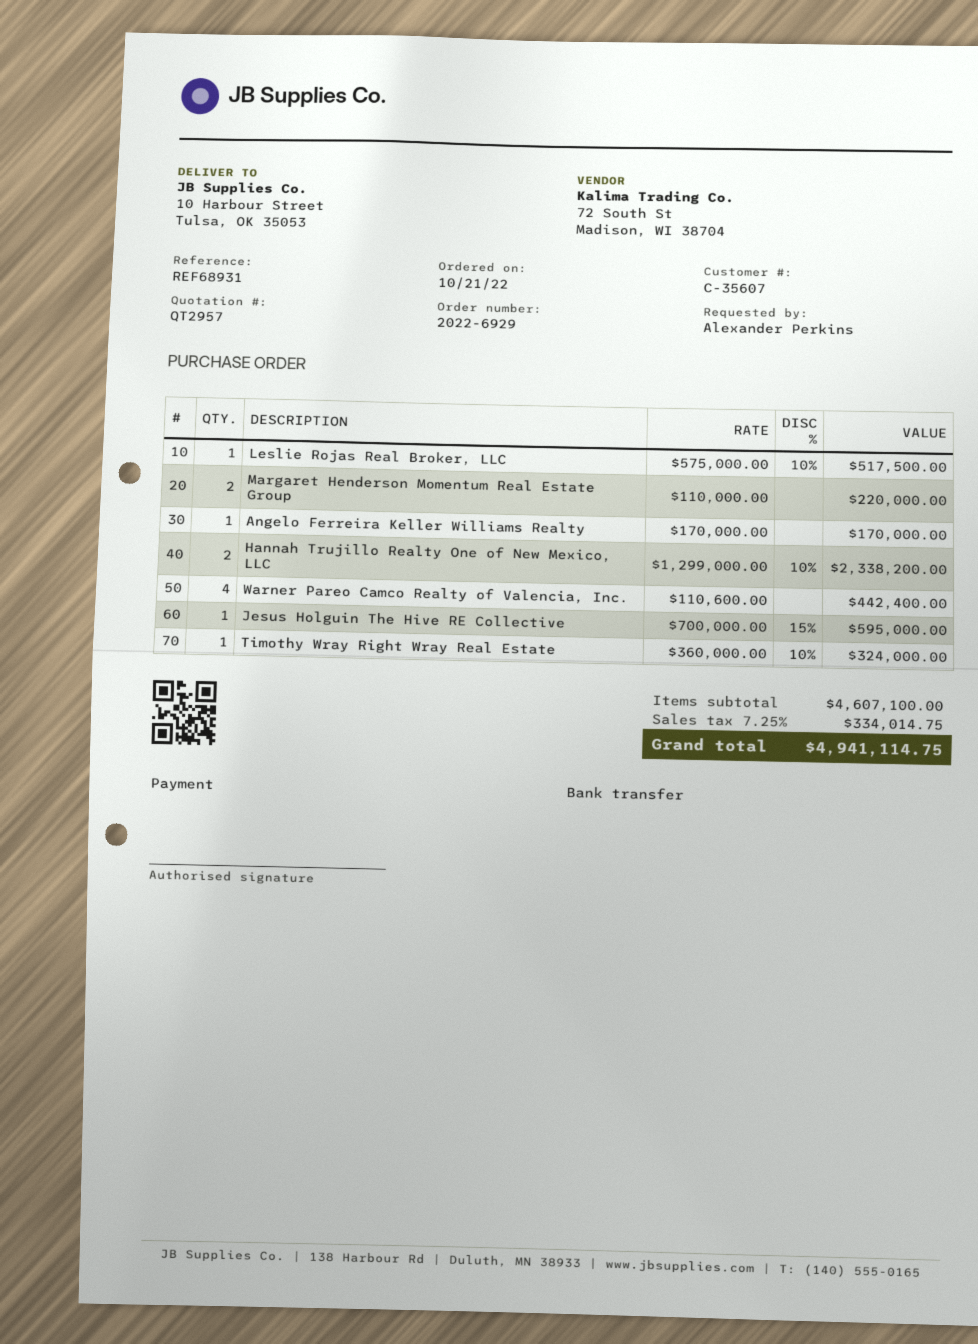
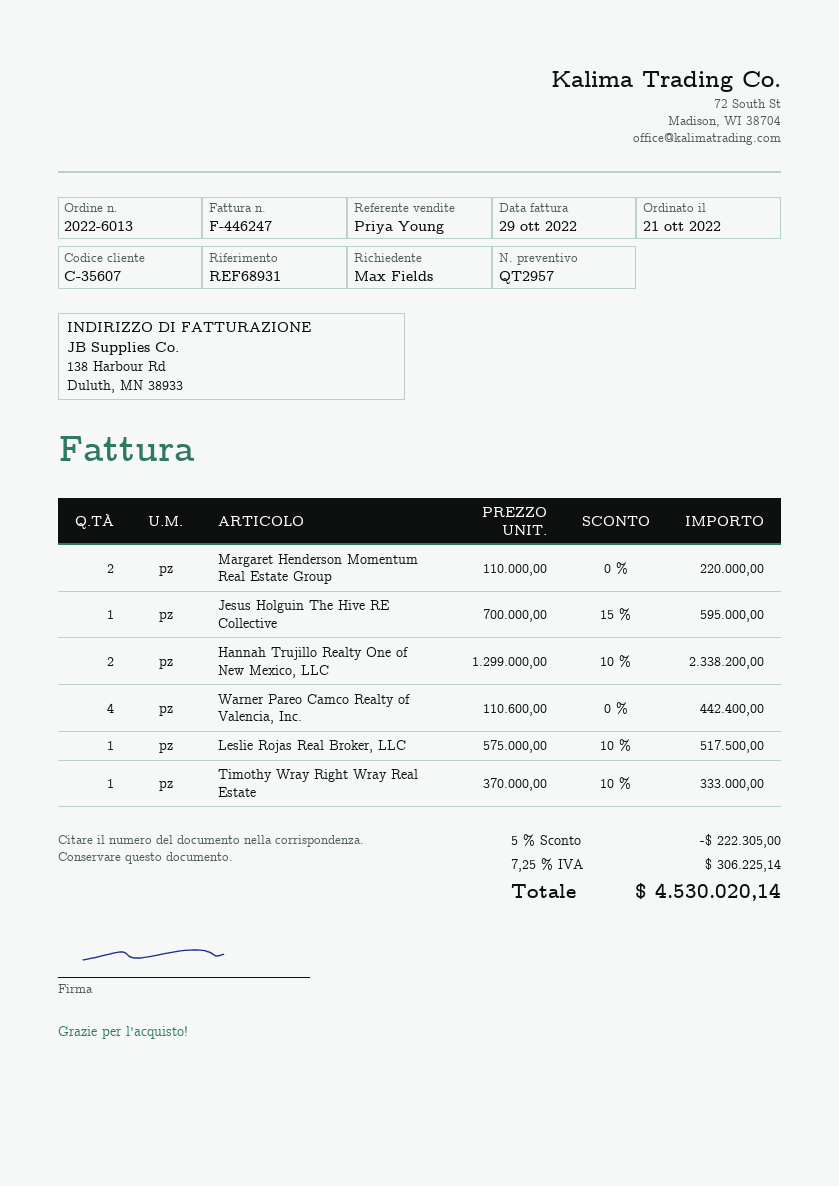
order number: 2022-6929 -> 2022-6013
ordered by: Alexander Perkins -> Max Fields
Angelo Ferreira Keller Williams Realty: 1 x 170000.00 = 170000.00 -> none
Timothy Wray Right Wray Real Estate: 1 x 360000.00 - 10% = 324000.00 -> 1 x 370000.00 - 10% = 333000.00
discount: none -> 5% = 222305.00
tax: 7.25% = 334014.75 -> 7.25% = 306225.14
total: 4941114.75 -> 4530020.14

